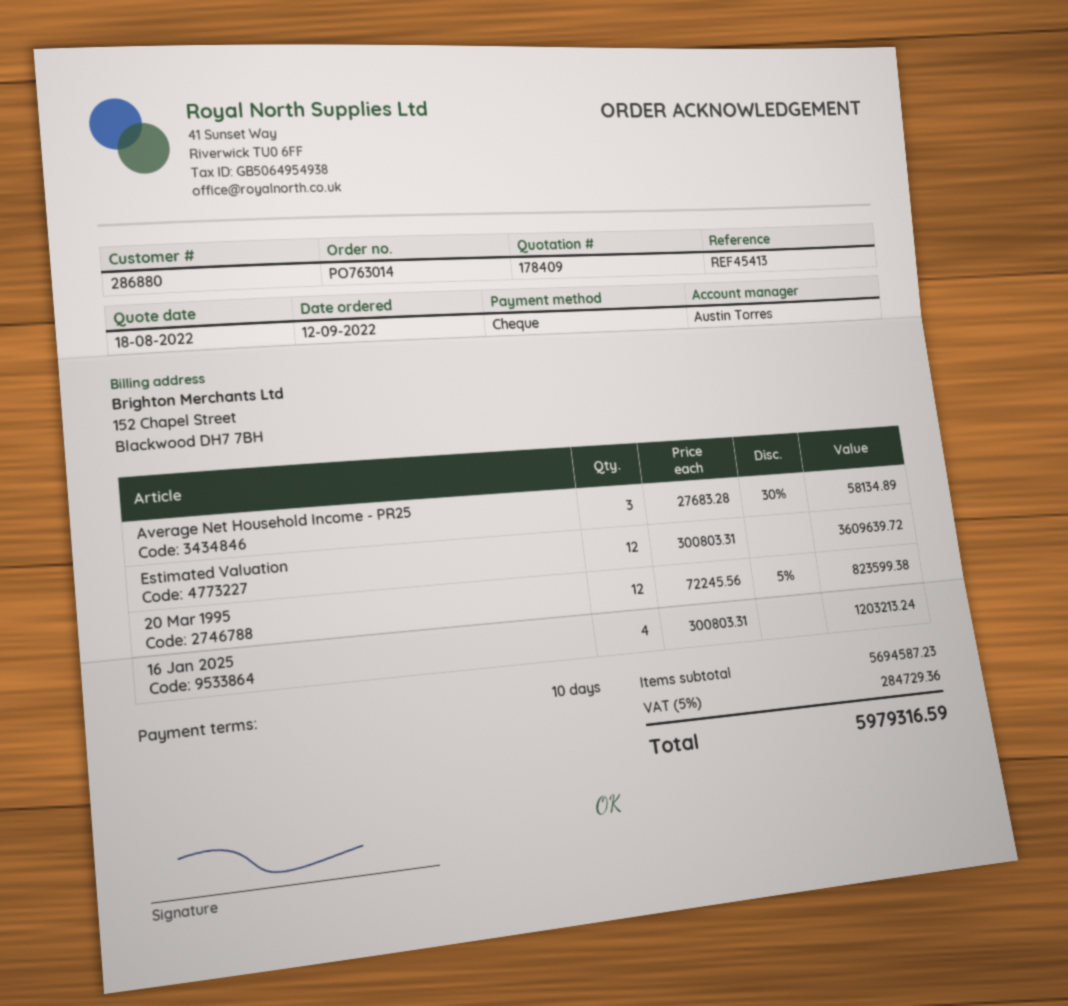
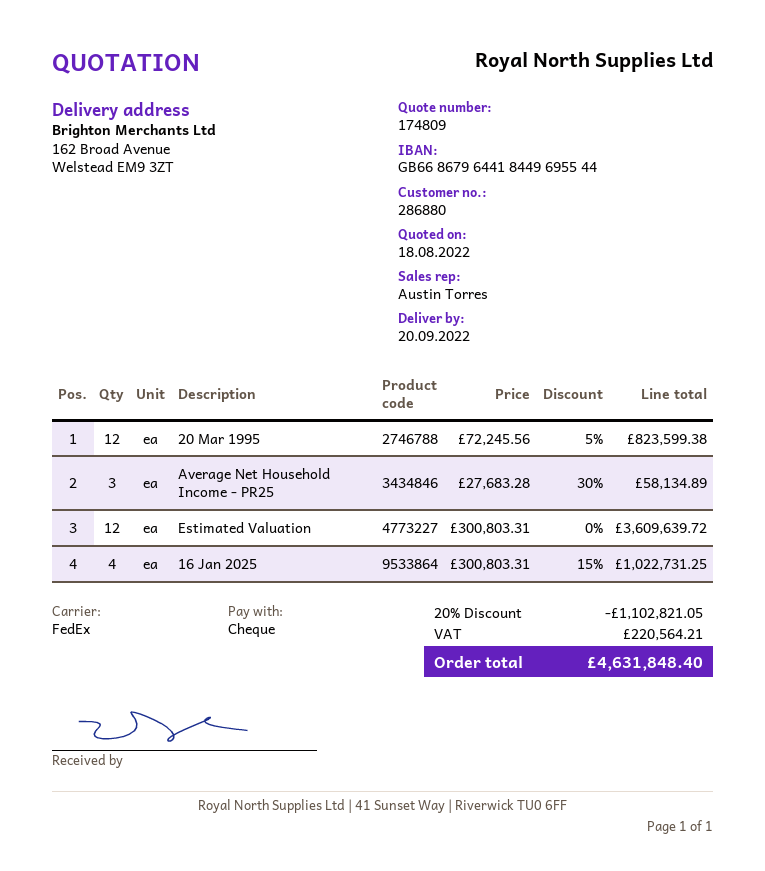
quote number: 178409 -> 174809
16 Jan 2025: 4 x 300803.31 = 1203213.24 -> 4 x 300803.31 - 15% = 1022731.25
discount: none -> 20% = 1102821.05
tax: 284729.36 -> 220564.21
total: 5979316.59 -> 4631848.40

